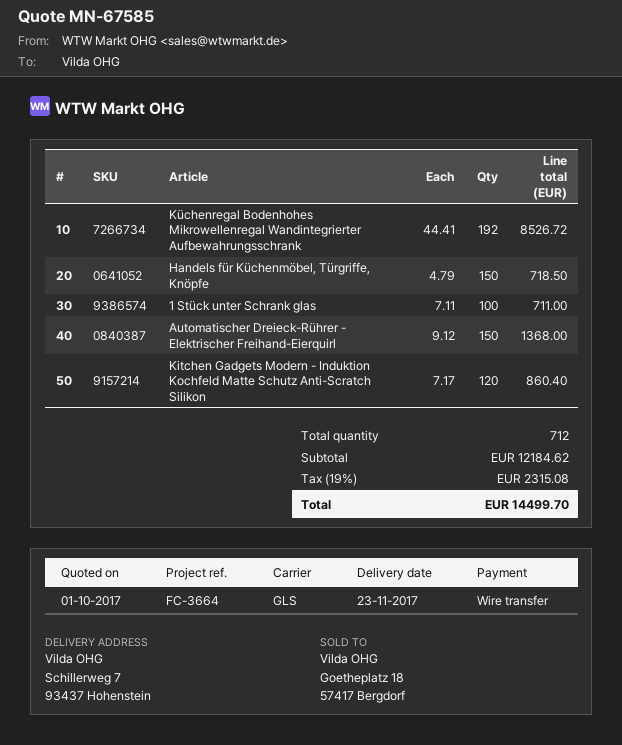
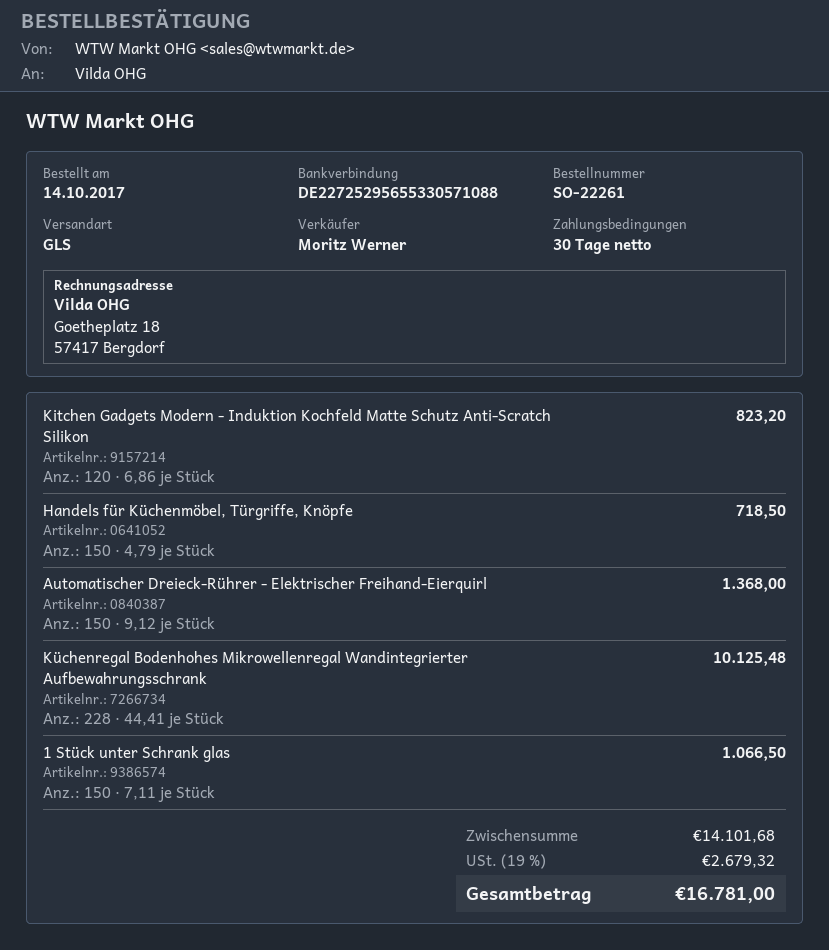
Küchenregal Bodenhohes Mikrowellenregal Wandintegrierter Aufbewahrungsschrank: 192 x 44.41 = 8526.72 -> 228 x 44.41 = 10125.48
1 Stück unter Schrank glas: 100 x 7.11 = 711.00 -> 150 x 7.11 = 1066.50
Kitchen Gadgets Modern - Induktion Kochfeld Matte Schutz Anti-Scratch Silikon: 120 x 7.17 = 860.40 -> 120 x 6.86 = 823.20
subtotal: 12184.62 -> 14101.68
tax: 19% = 2315.08 -> 19% = 2679.32
total: 14499.70 -> 16781.00

